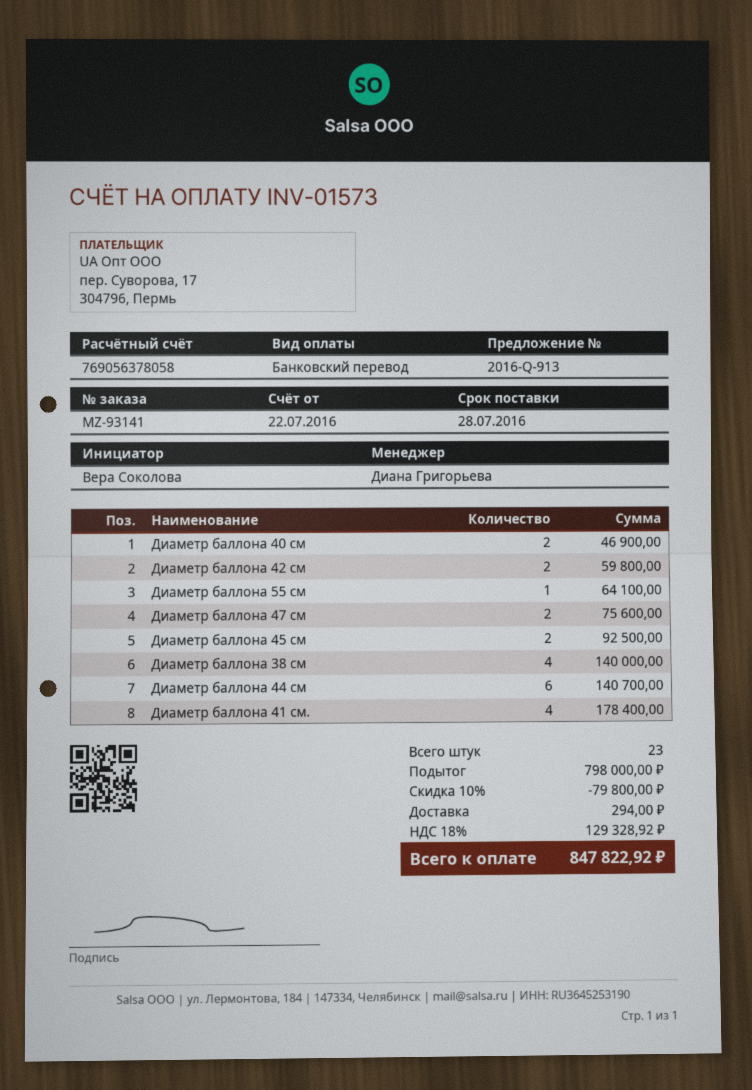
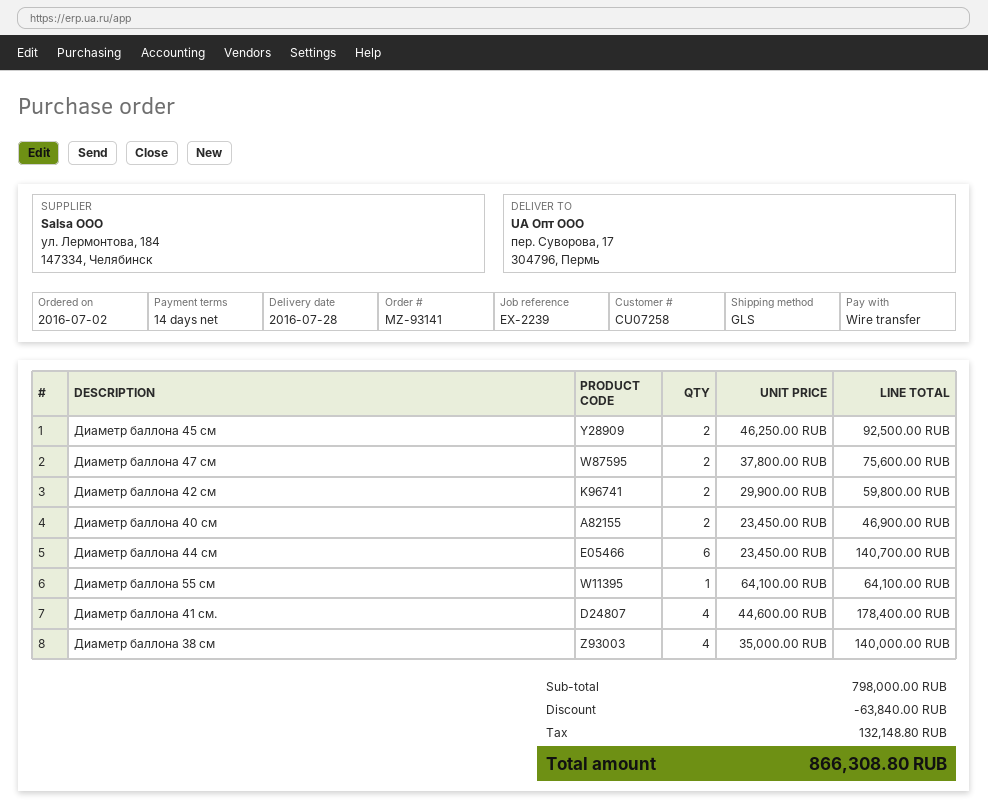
discount: 79800.00 -> 63840.00
shipping: 294.00 -> none
tax: 129328.92 -> 132148.80
total: 847822.92 -> 866308.80

